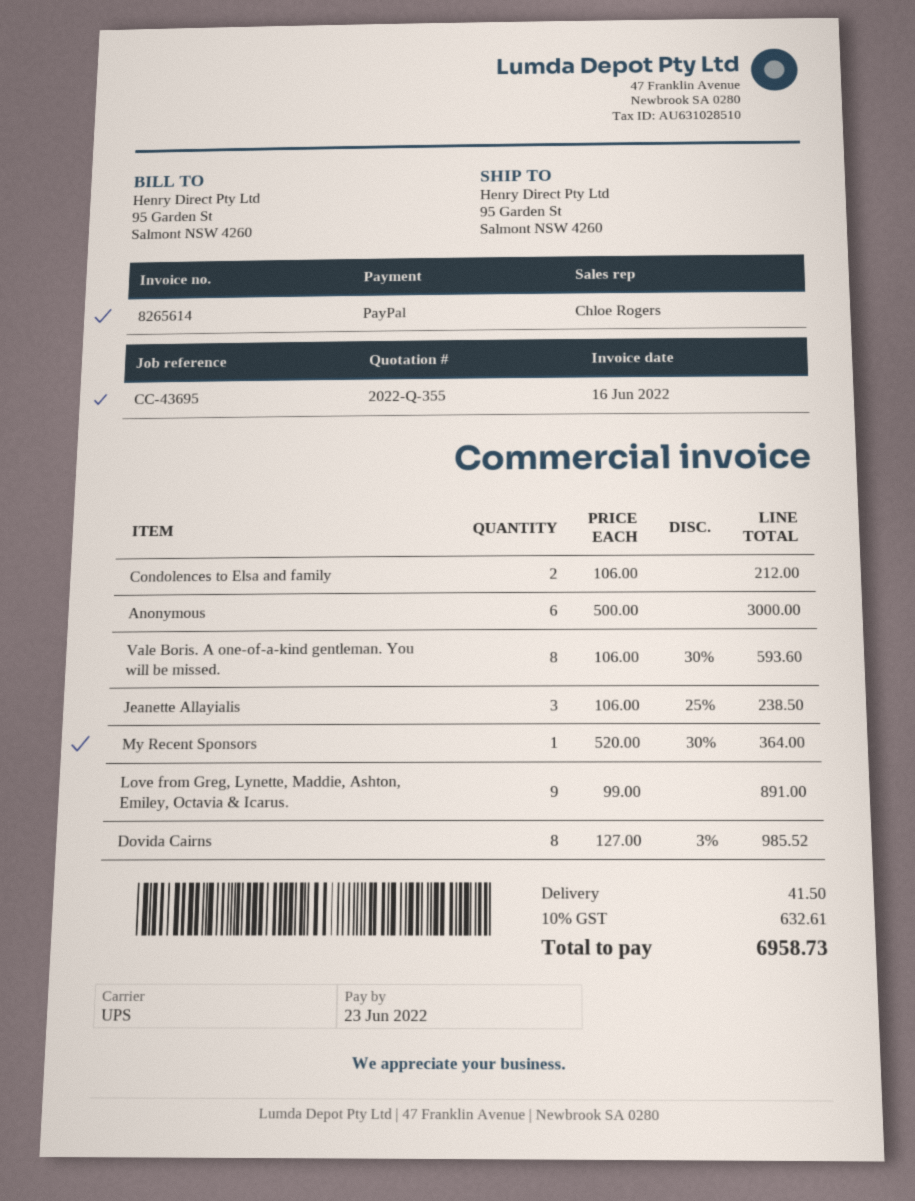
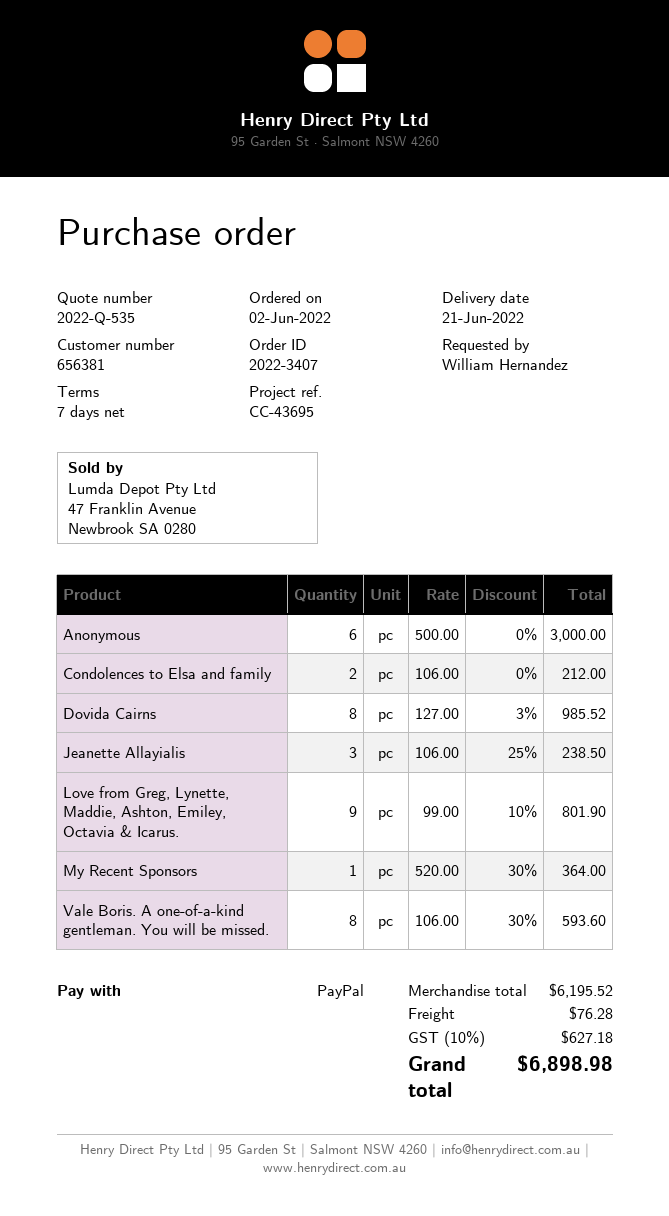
quote number: 2022-Q-355 -> 2022-Q-535
Love from Greg, Lynette, Maddie, Ashton, Emiley, Octavia & Icarus.: 9 x 99.00 = 891.00 -> 9 x 99.00 - 10% = 801.90
shipping: 41.50 -> 76.28
tax: 10% = 632.61 -> 10% = 627.18
total: 6958.73 -> 6898.98

